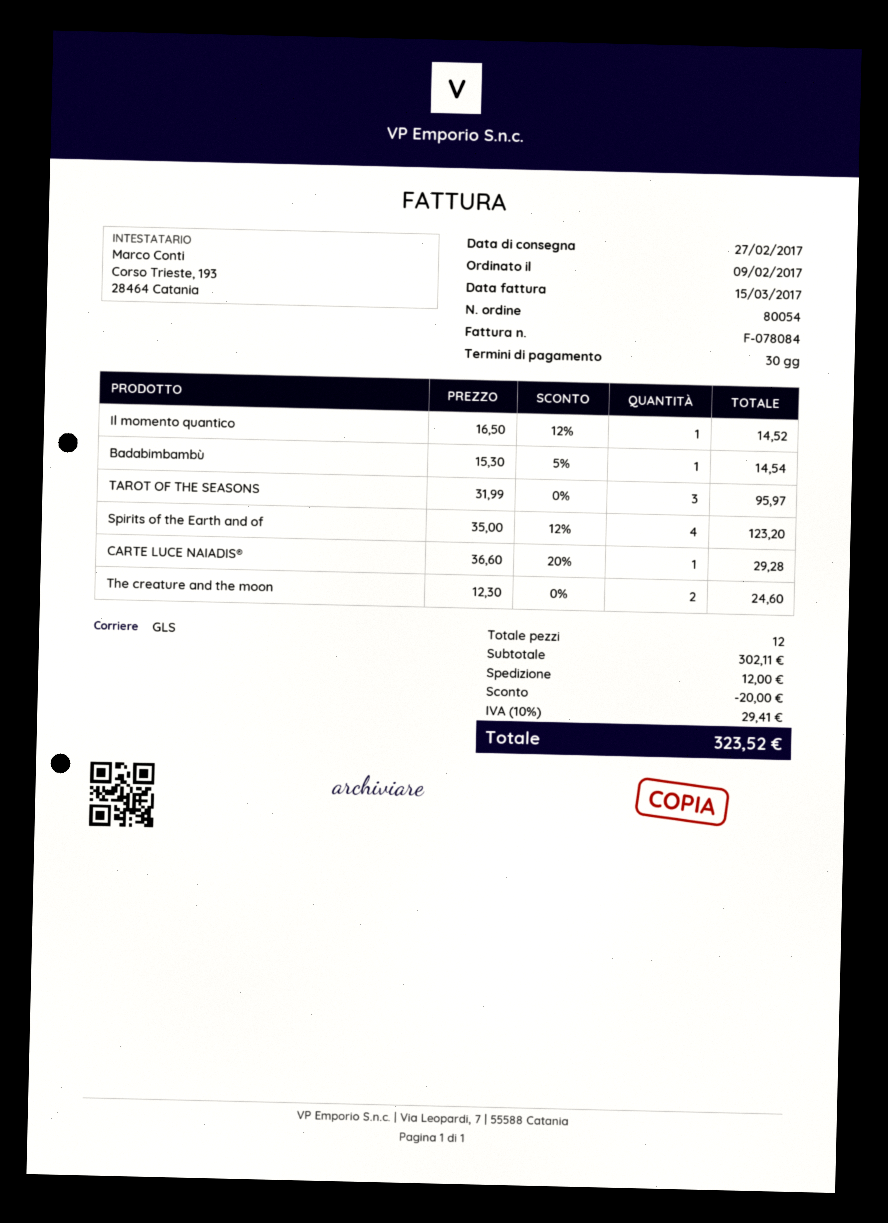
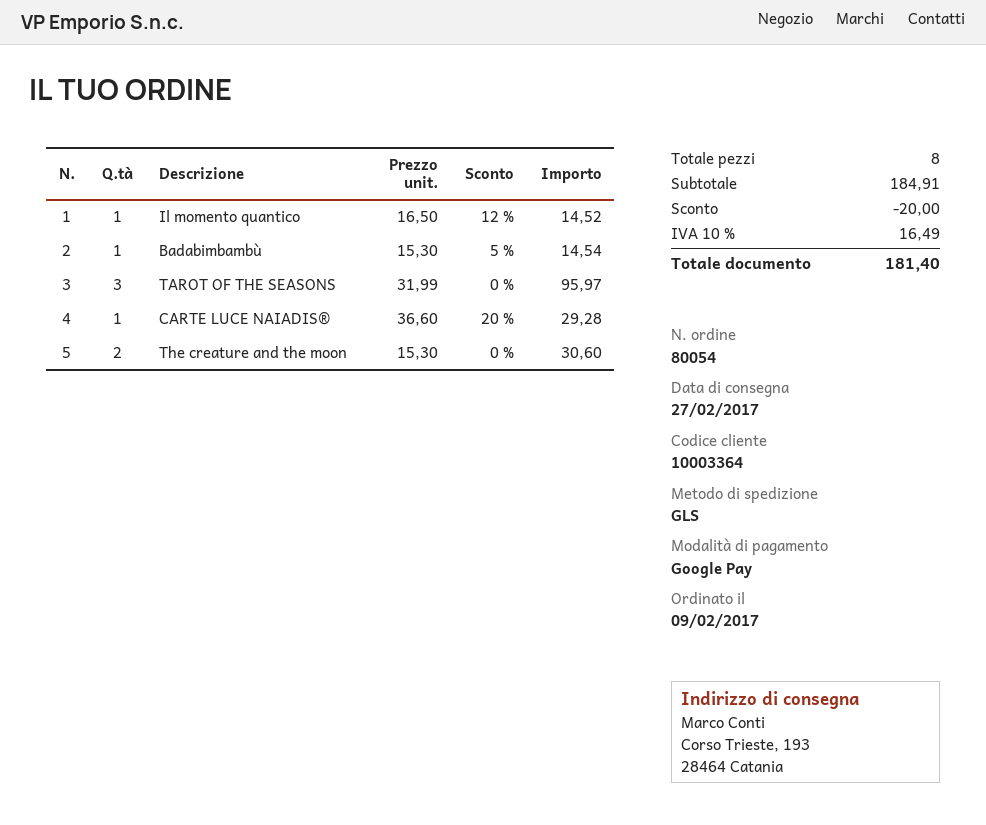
Spirits of the Earth and of: 4 x 35.00 - 12% = 123.20 -> none
The creature and the moon: 2 x 12.30 = 24.60 -> 2 x 15.30 = 30.60
total quantity: 12 -> 8
subtotal: 302.11 -> 184.91
shipping: 12.00 -> none
tax: 10% = 29.41 -> 10% = 16.49
total: 323.52 -> 181.40

